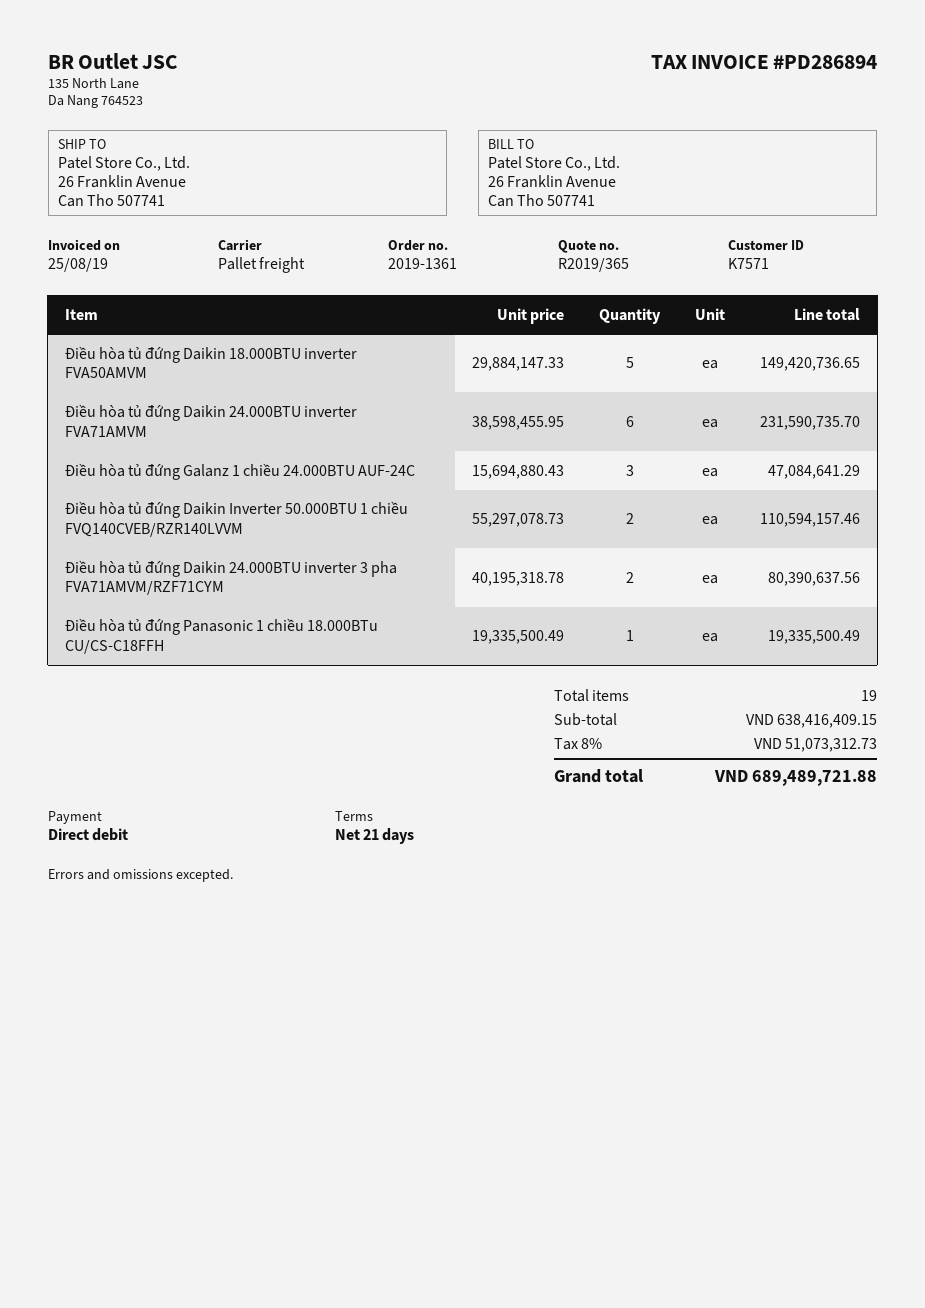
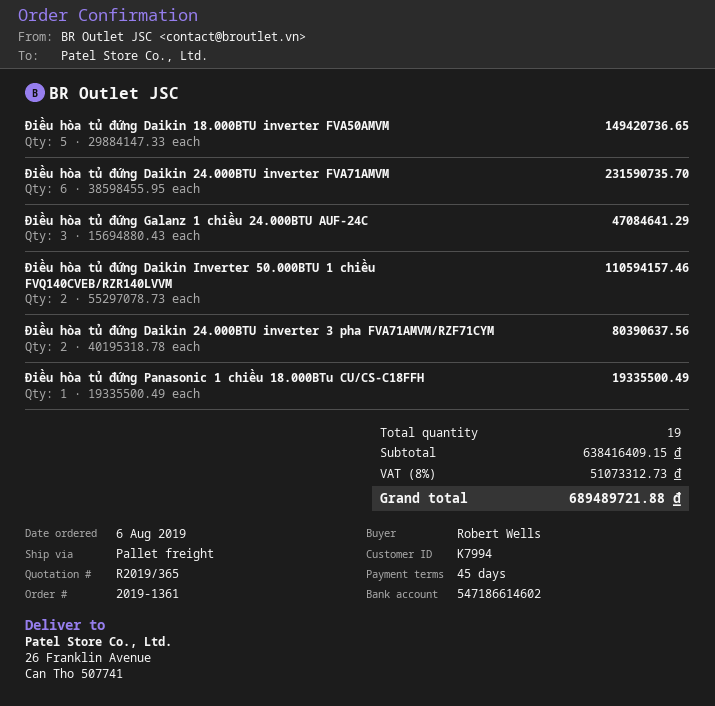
payment terms: 21 days -> 45 days
customer number: K7571 -> K7994

